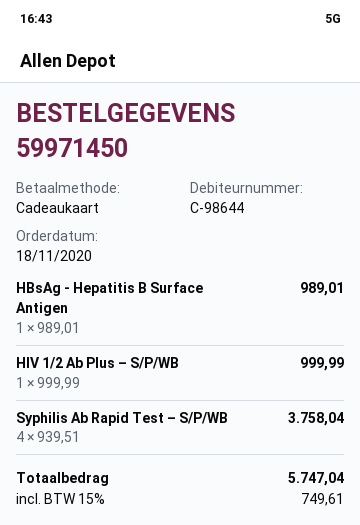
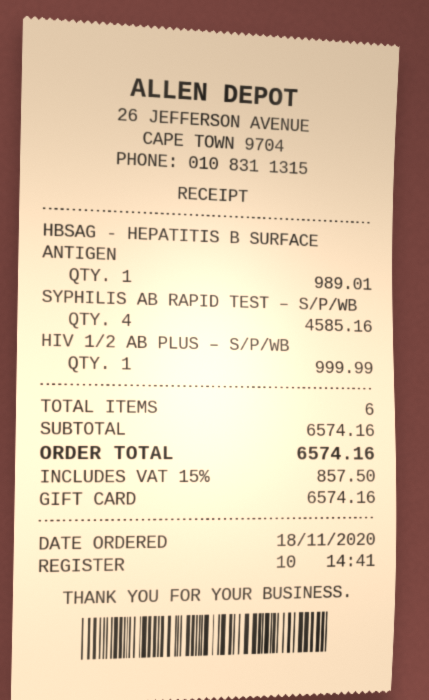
Syphilis Ab Rapid Test – S/P/WB: 4 for 3758.04 -> 4 for 4585.16
tax: 15% = 749.61 -> 15% = 857.50
total: 5747.04 -> 6574.16

